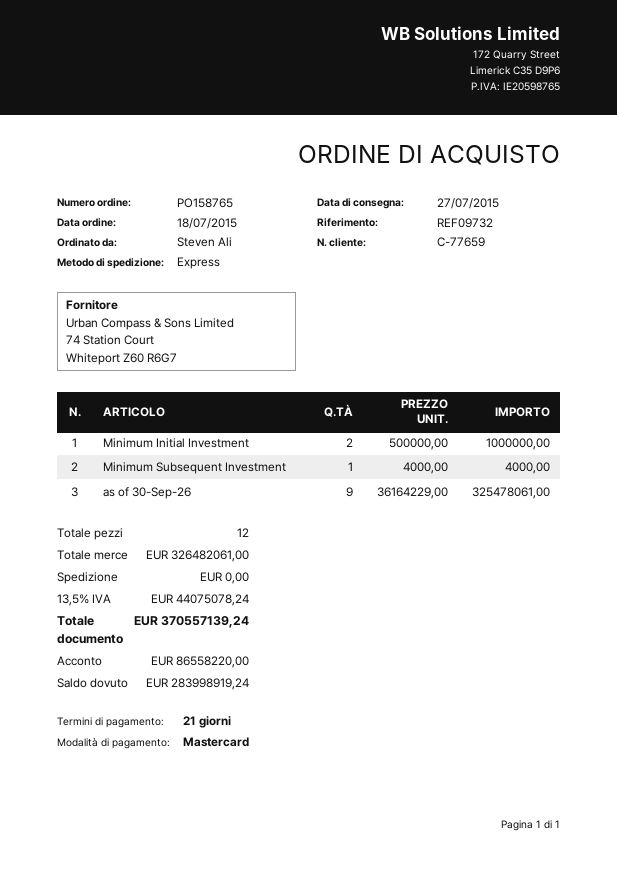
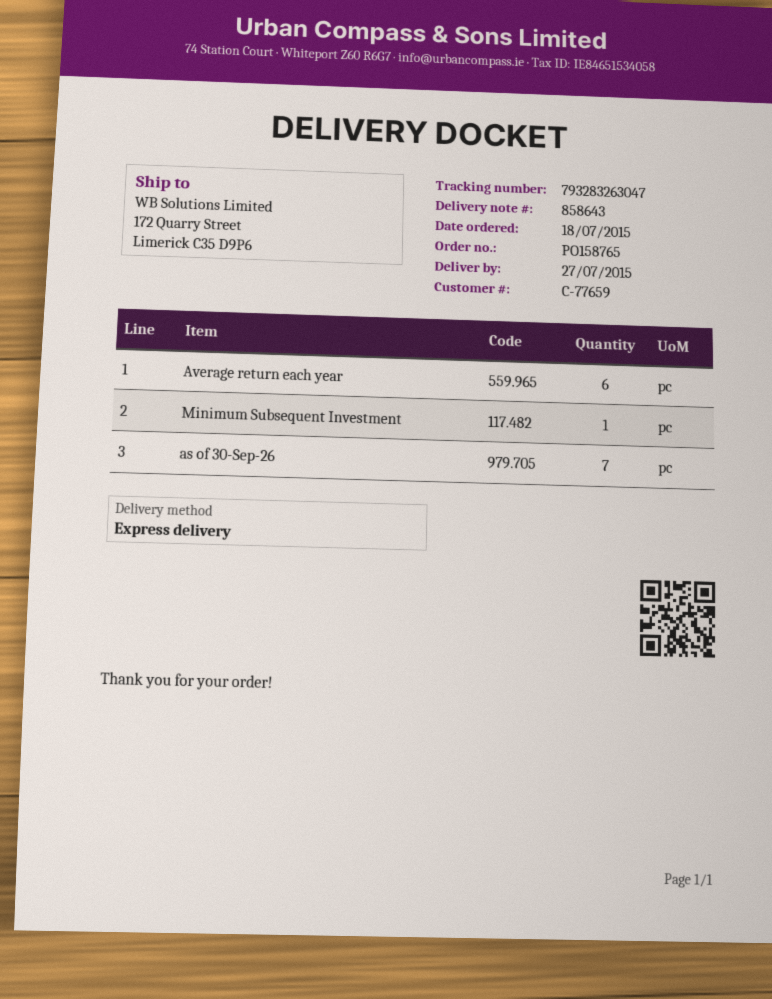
Minimum Initial Investment: 2 -> none
as of 30-Sep-26: 9 -> 7
Average return each year: none -> 6

